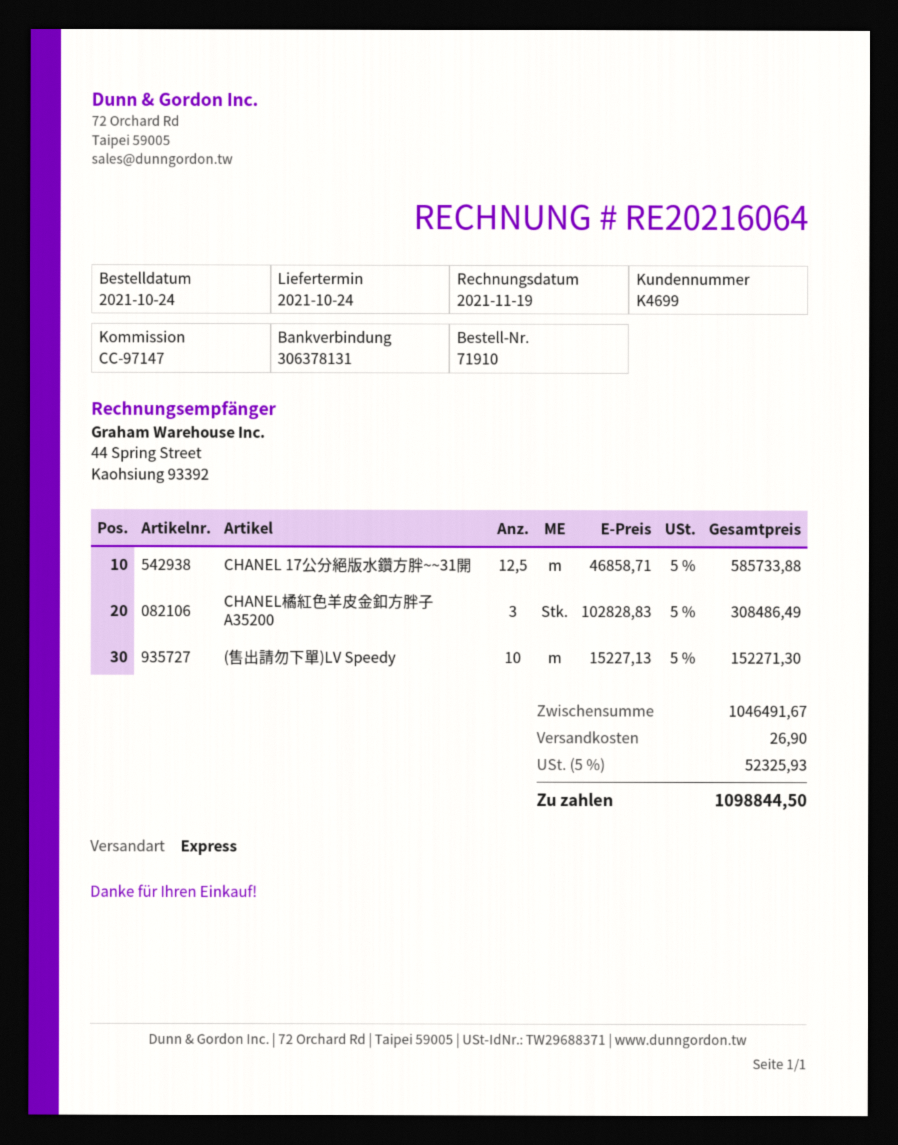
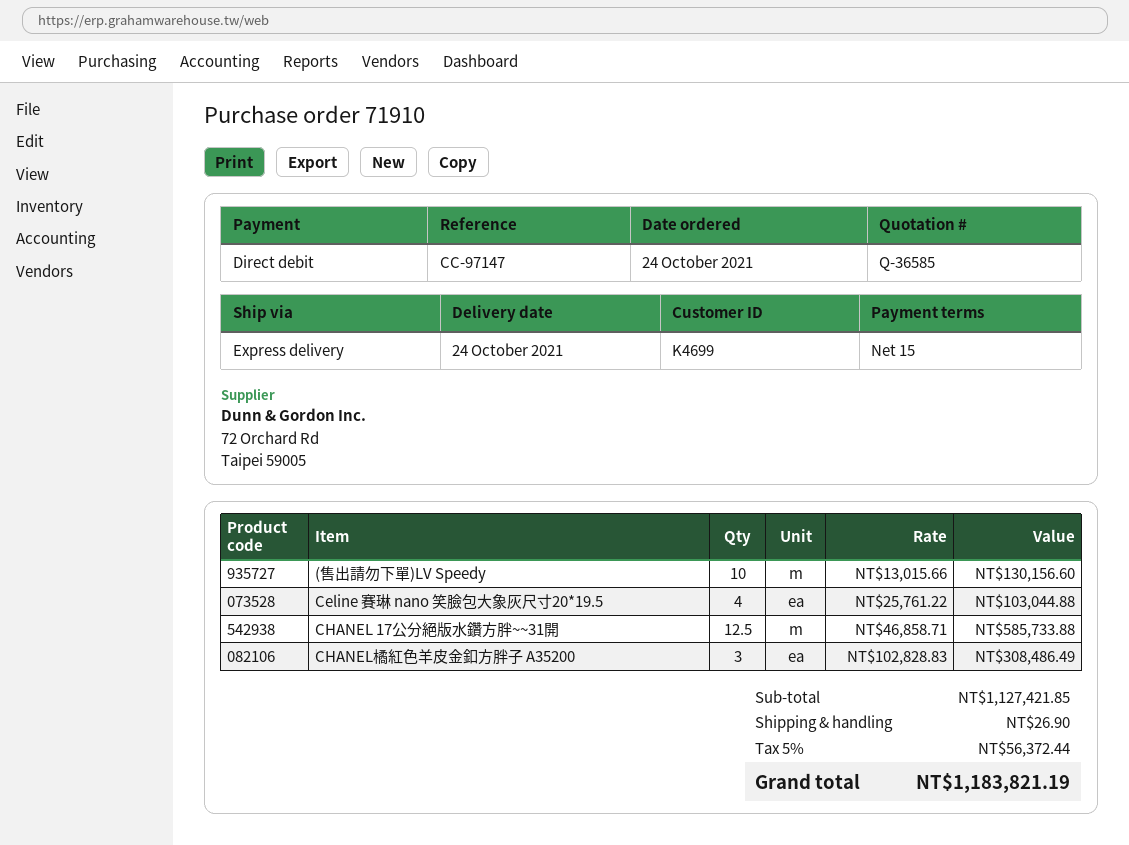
(售出請勿下單)LV Speedy: 10 x 15227.13 = 152271.30 -> 10 x 13015.66 = 130156.60
Celine 賽琳 nano 笑臉包大象灰尺寸20*19.5: none -> 4 x 25761.22 = 103044.88
subtotal: 1046491.67 -> 1127421.85
tax: 5% = 52325.93 -> 5% = 56372.44
total: 1098844.50 -> 1183821.19

